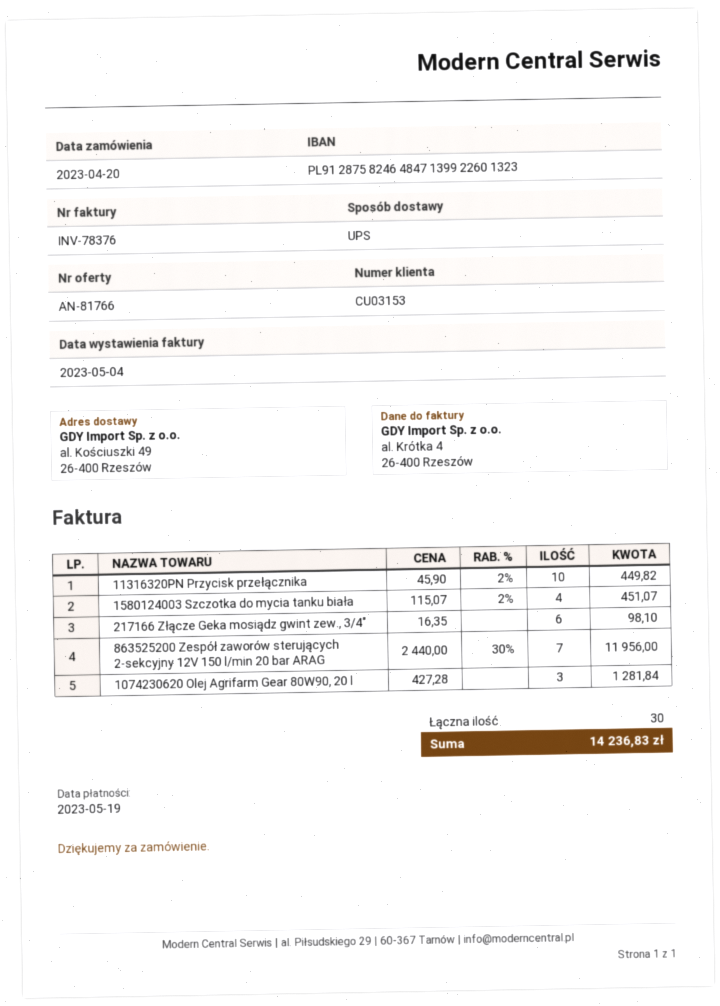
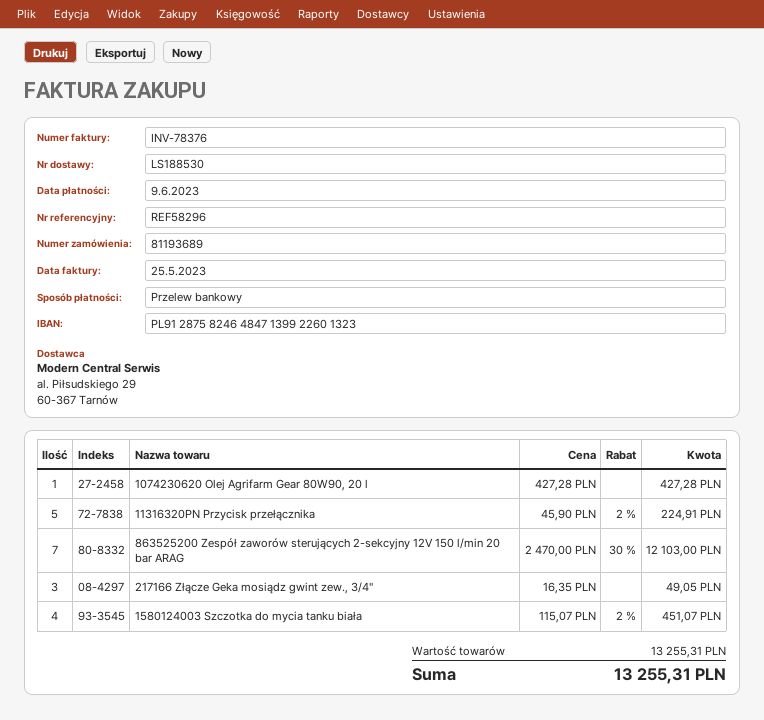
invoice date: 2023-05-04 -> 2023-05-25
due date: 2023-05-19 -> 2023-06-09
11316320PN Przycisk przełącznika: 10 x 45.90 - 2% = 449.82 -> 5 x 45.90 - 2% = 224.91
217166 Złącze Geka mosiądz gwint zew., 3/4": 6 x 16.35 = 98.10 -> 3 x 16.35 = 49.05
863525200 Zespół zaworów sterujących 2-sekcyjny 12V 150 l/min 20 bar ARAG: 7 x 2440.00 - 30% = 11956.00 -> 7 x 2470.00 - 30% = 12103.00
1074230620 Olej Agrifarm Gear 80W90, 20 l: 3 x 427.28 = 1281.84 -> 1 x 427.28 = 427.28
total: 14236.83 -> 13255.31

